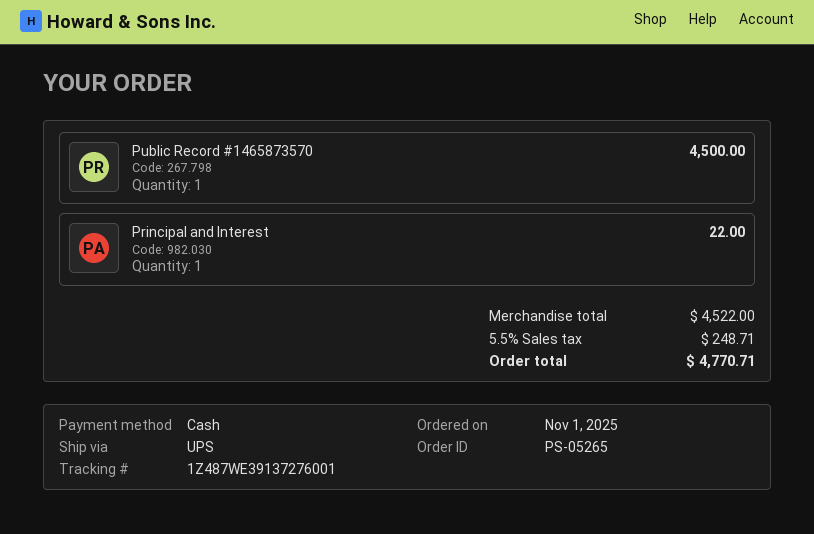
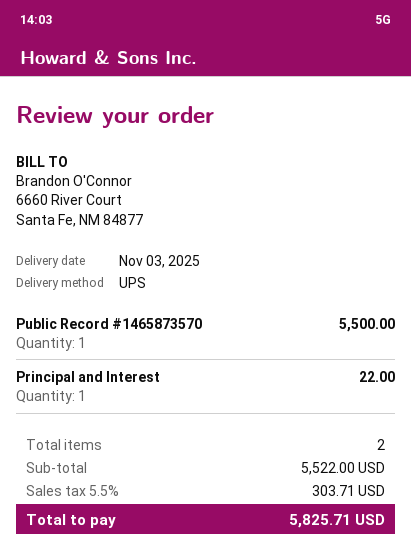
Public Record #1465873570: 1 for 4500.00 -> 1 for 5500.00
subtotal: 4522.00 -> 5522.00
tax: 5.5% = 248.71 -> 5.5% = 303.71
total: 4770.71 -> 5825.71

